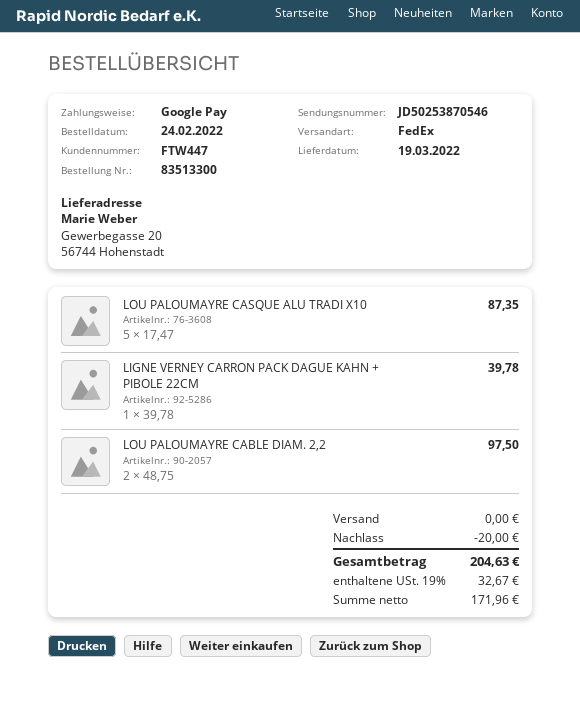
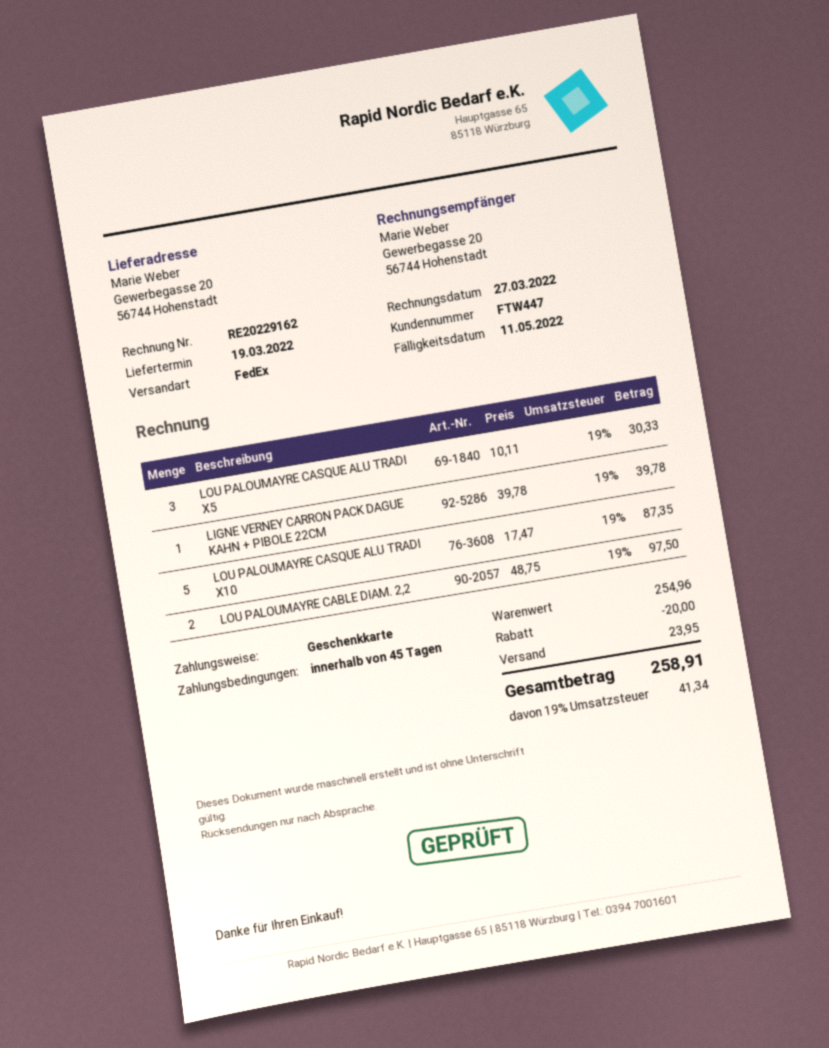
payment method: Google Pay -> gift card
LOU PALOUMAYRE CASQUE ALU TRADI X5: none -> 3 x 10.11 = 30.33
shipping: 0.00 -> 23.95
tax: 19% = 32.67 -> 19% = 41.34
total: 204.63 -> 258.91

